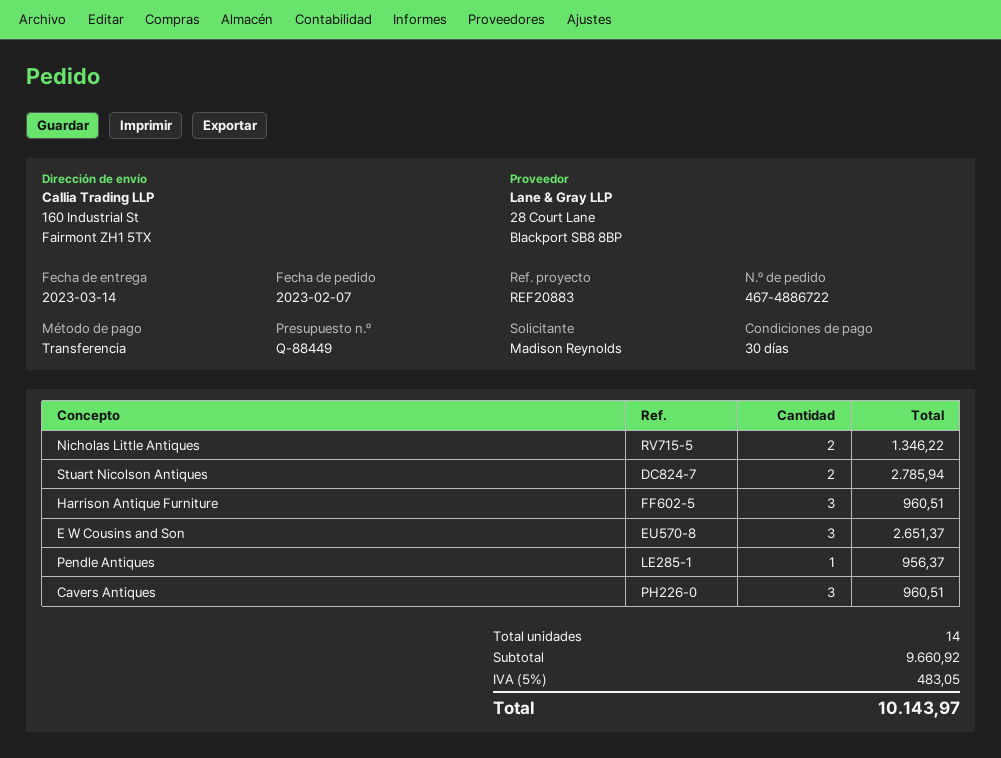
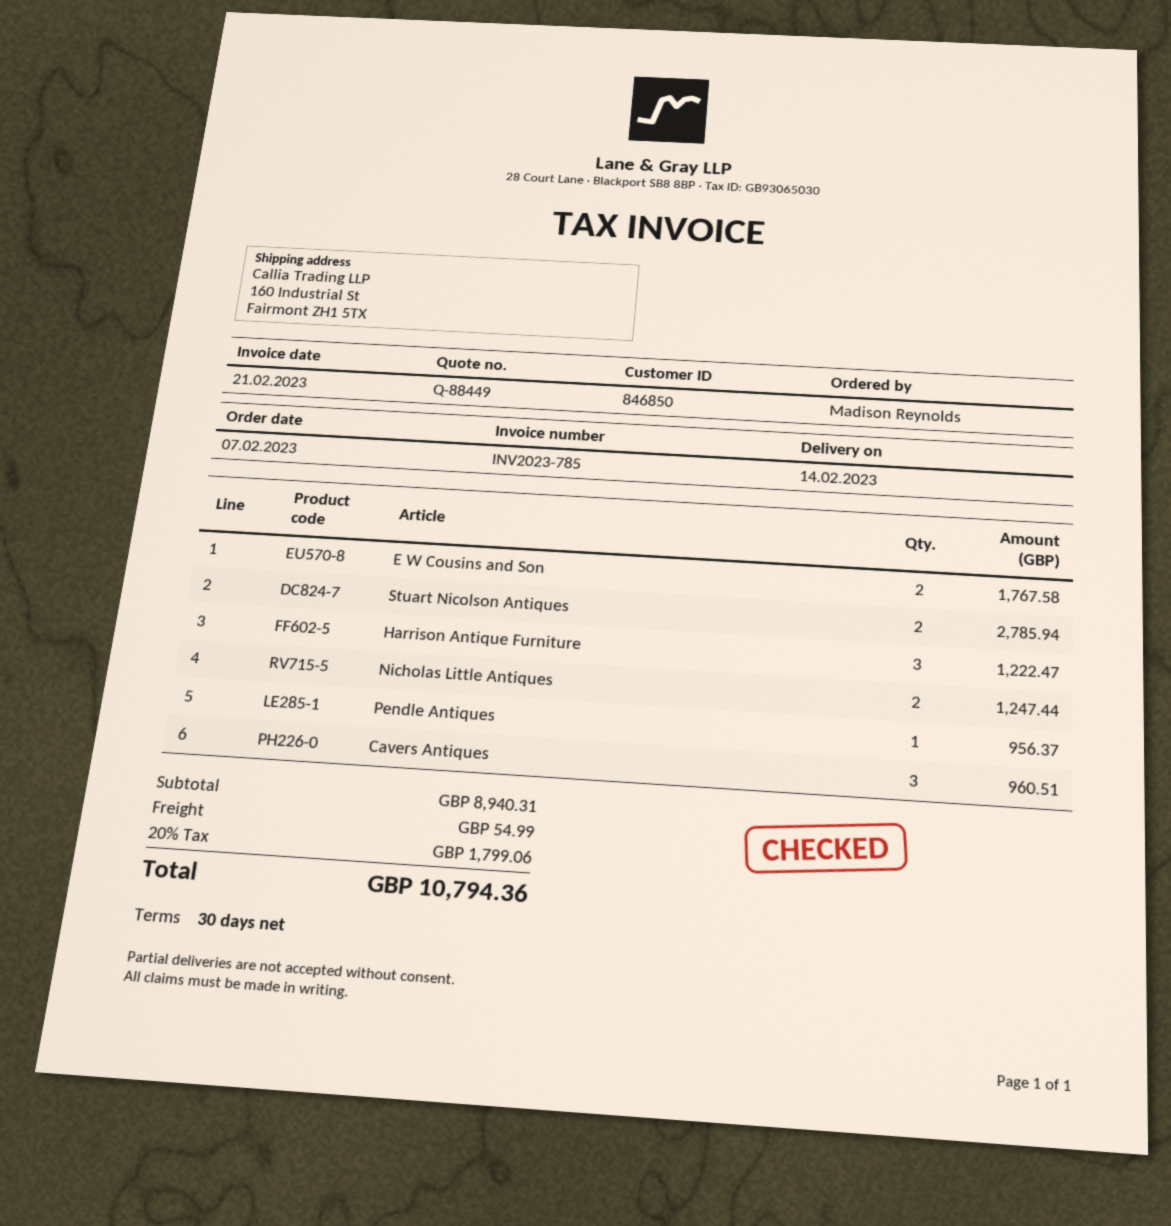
delivery date: 2023-03-14 -> 2023-02-14
Nicholas Little Antiques: 2 for 1346.22 -> 2 for 1247.44
Harrison Antique Furniture: 3 for 960.51 -> 3 for 1222.47
E W Cousins and Son: 3 for 2651.37 -> 2 for 1767.58
subtotal: 9660.92 -> 8940.31
shipping: none -> 54.99
tax: 5% = 483.05 -> 20% = 1799.06
total: 10143.97 -> 10794.36

